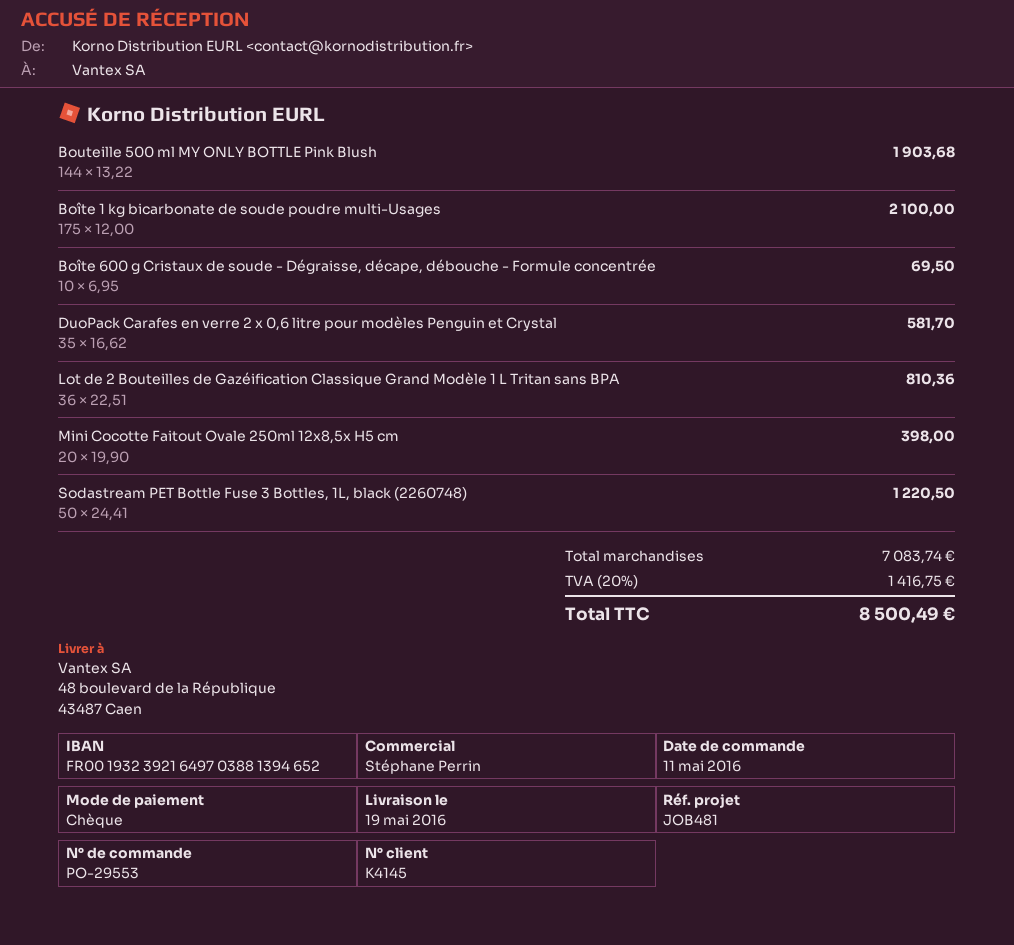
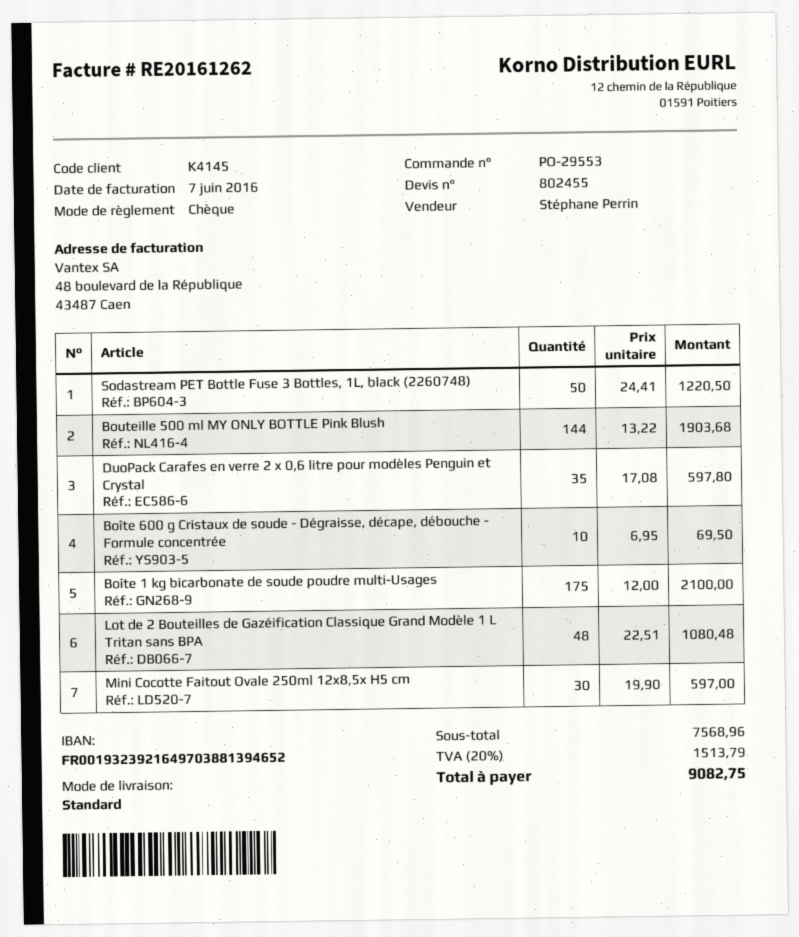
DuoPack Carafes en verre 2 x 0,6 litre pour modèles Penguin et Crystal: 35 x 16.62 = 581.70 -> 35 x 17.08 = 597.80
Lot de 2 Bouteilles de Gazéification Classique Grand Modèle 1 L Tritan sans BPA: 36 x 22.51 = 810.36 -> 48 x 22.51 = 1080.48
Mini Cocotte Faitout Ovale 250ml 12x8,5x H5 cm: 20 x 19.90 = 398.00 -> 30 x 19.90 = 597.00
subtotal: 7083.74 -> 7568.96
tax: 20% = 1416.75 -> 20% = 1513.79
total: 8500.49 -> 9082.75

